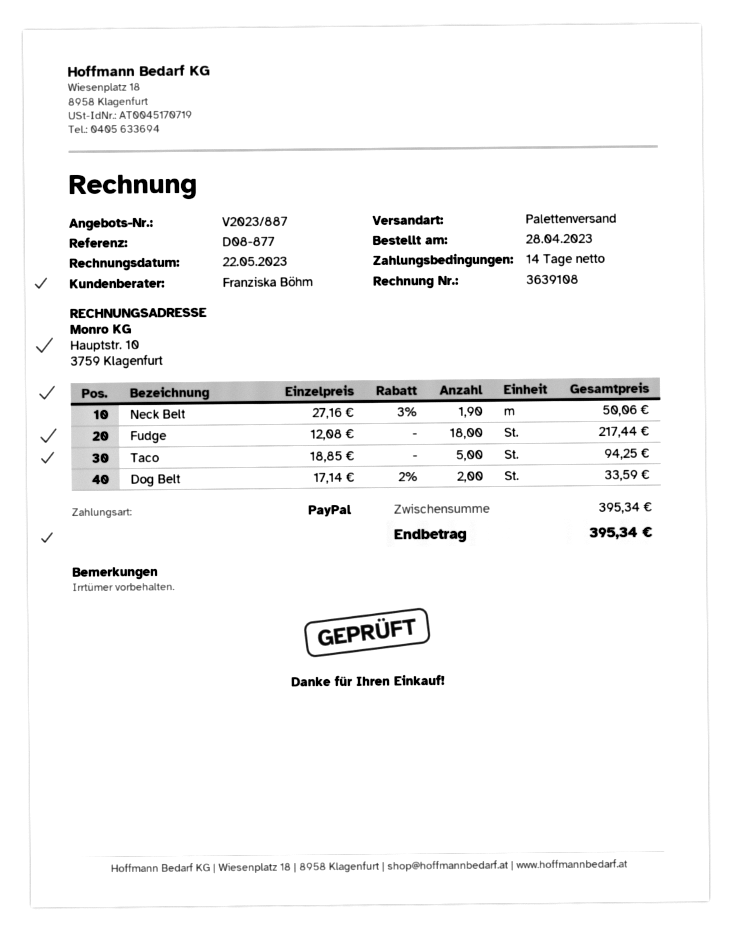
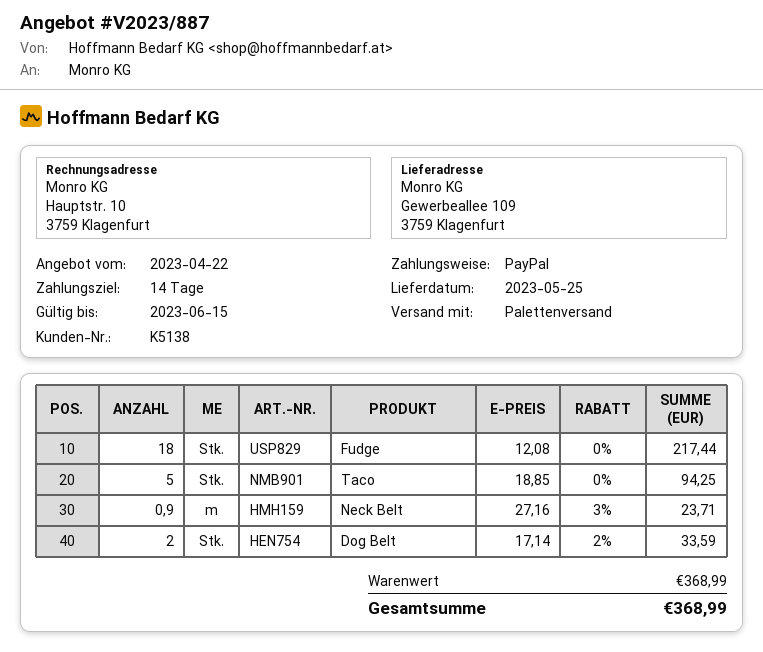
Neck Belt: 1.9 x 27.16 - 3% = 50.06 -> 0.9 x 27.16 - 3% = 23.71
subtotal: 395.34 -> 368.99
total: 395.34 -> 368.99

